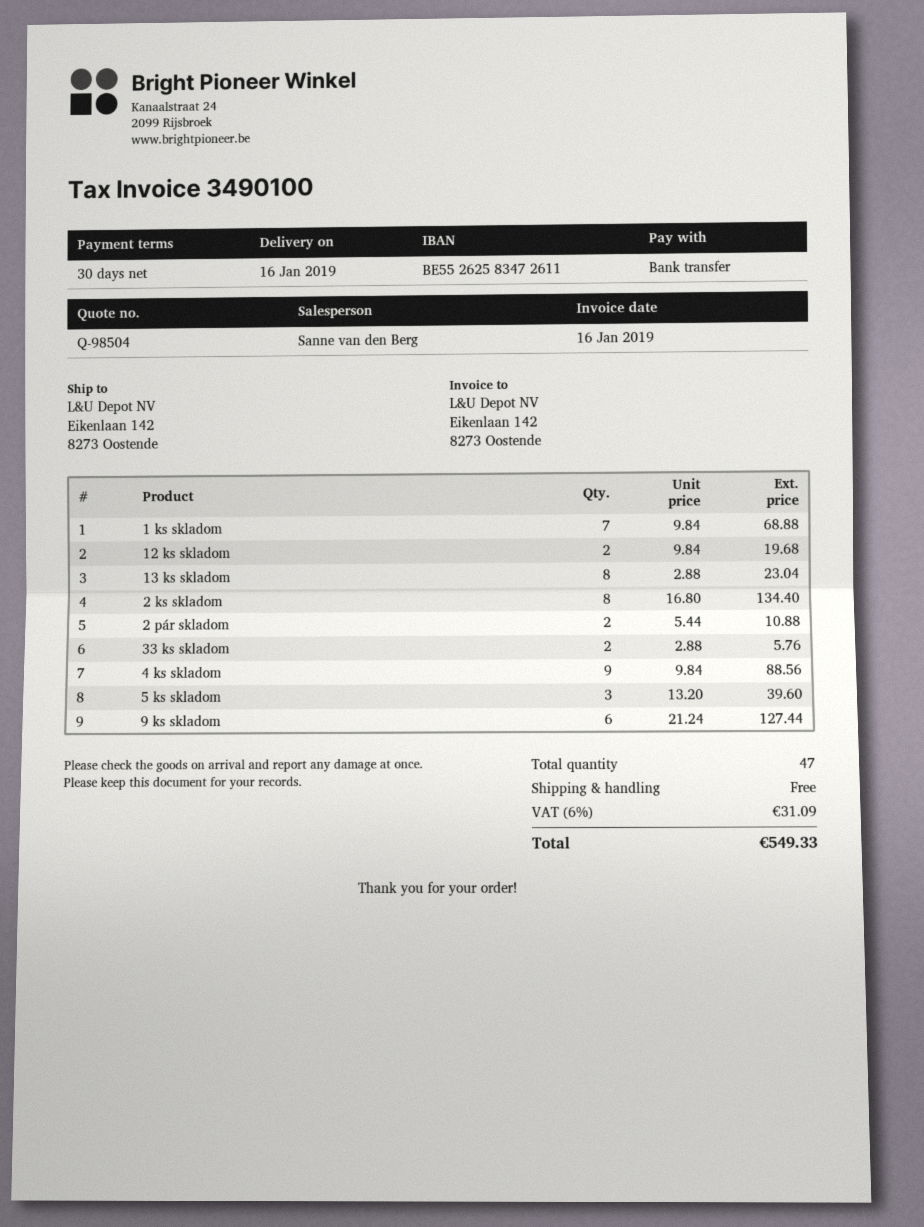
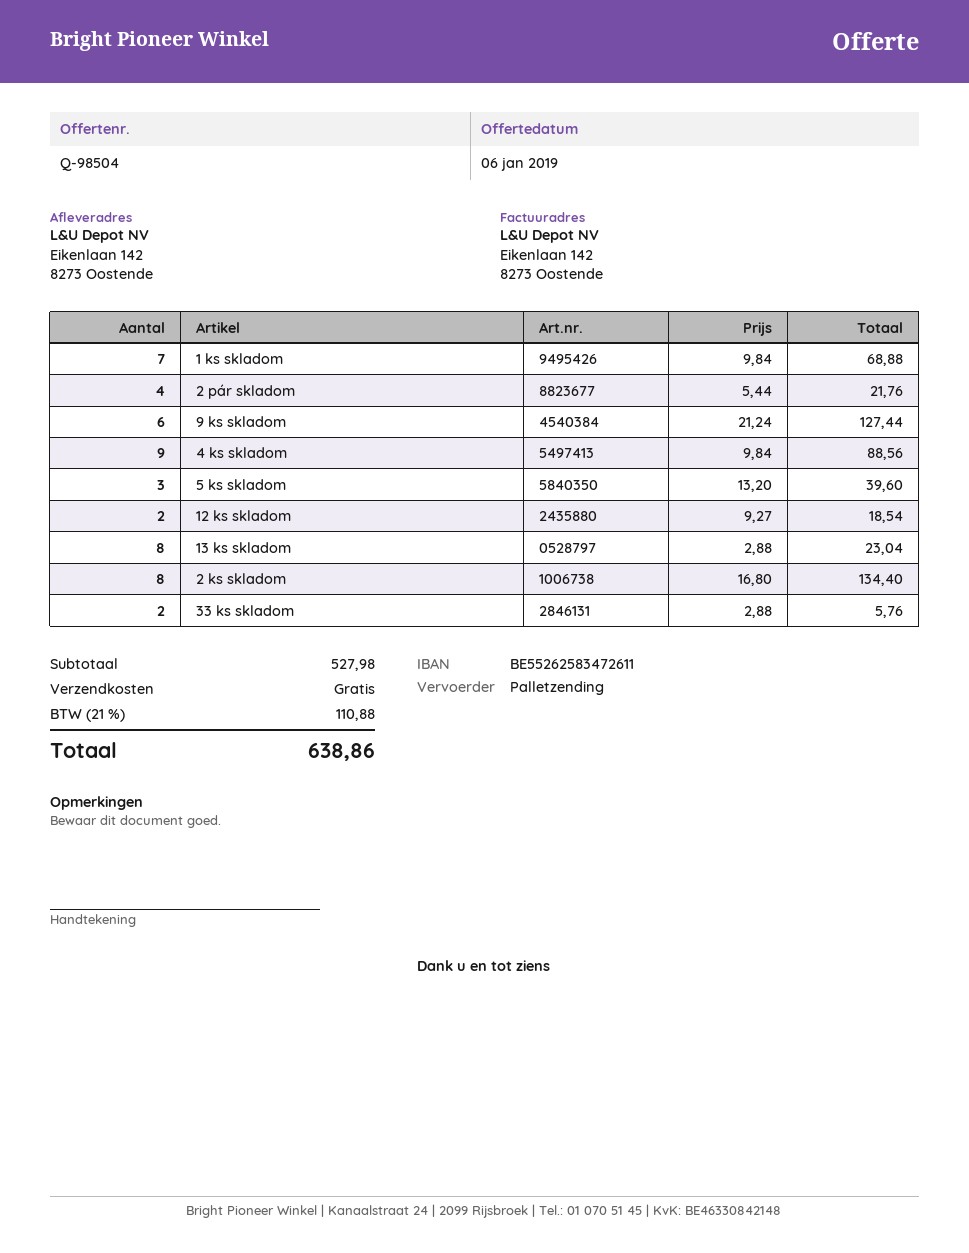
12 ks skladom: 2 x 9.84 = 19.68 -> 2 x 9.27 = 18.54
2 pár skladom: 2 x 5.44 = 10.88 -> 4 x 5.44 = 21.76
tax: 6% = 31.09 -> 21% = 110.88
total: 549.33 -> 638.86

